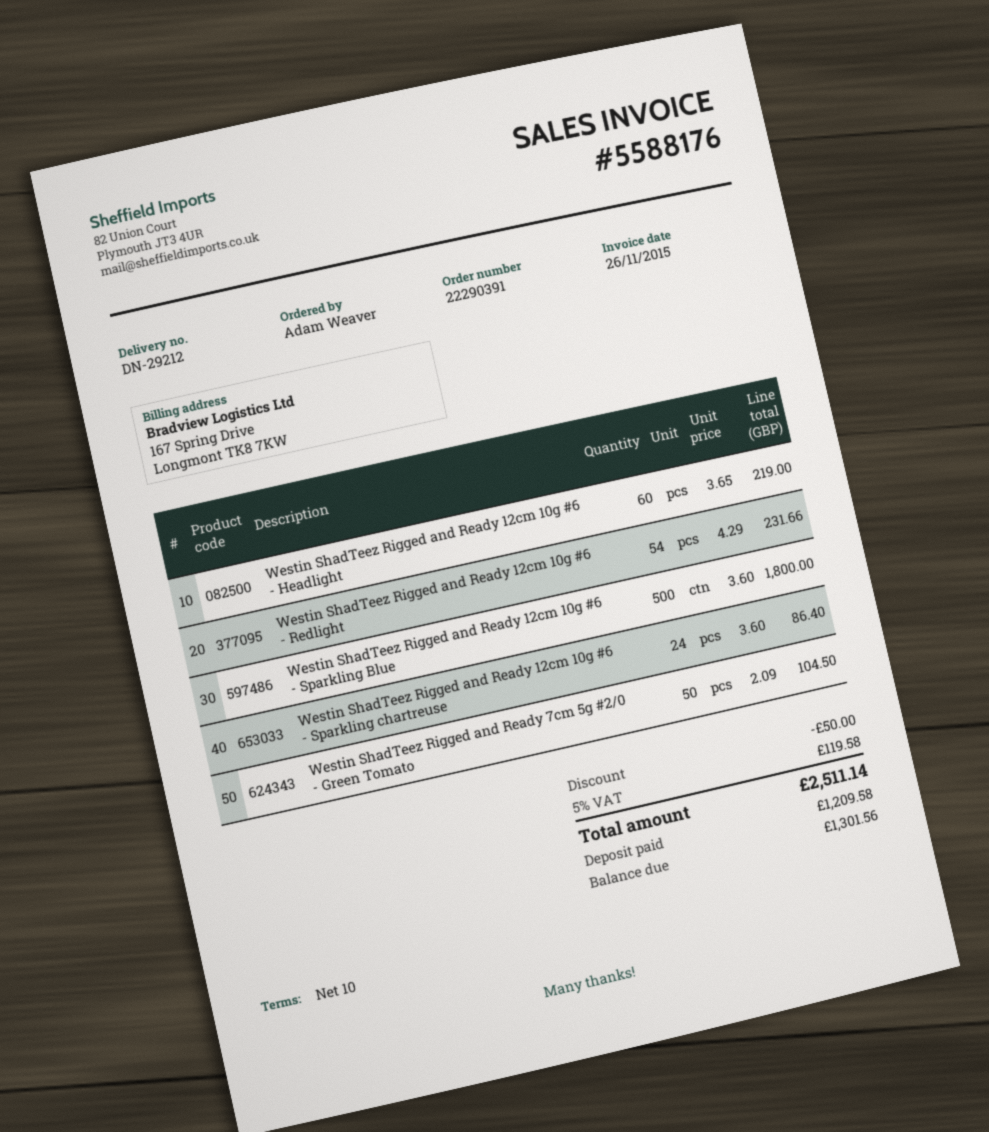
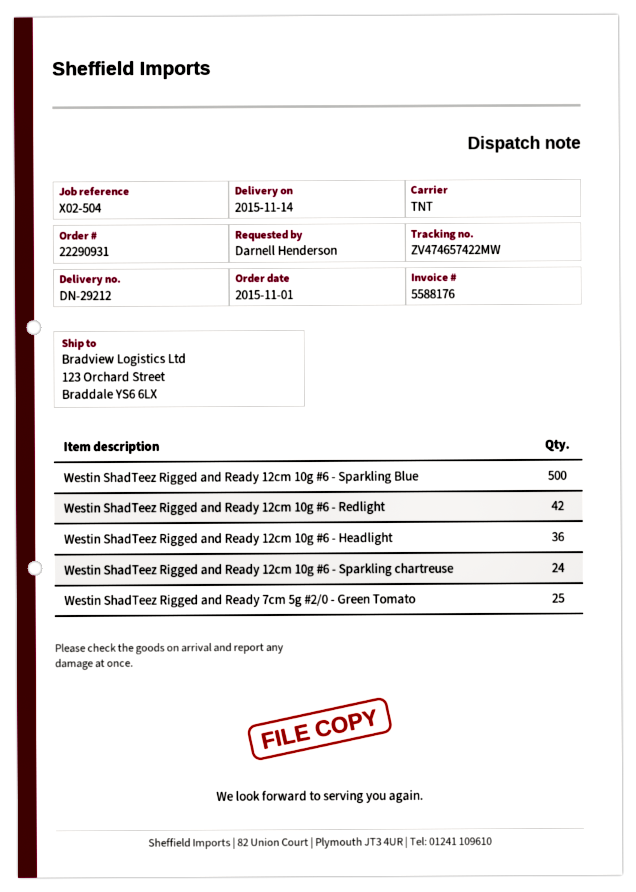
order number: 22290391 -> 22290931
ordered by: Adam Weaver -> Darnell Henderson
Westin ShadTeez Rigged and Ready 12cm 10g #6 - Headlight: 60 -> 36
Westin ShadTeez Rigged and Ready 12cm 10g #6 - Redlight: 54 -> 42
Westin ShadTeez Rigged and Ready 7cm 5g #2/0 - Green Tomato: 50 -> 25

